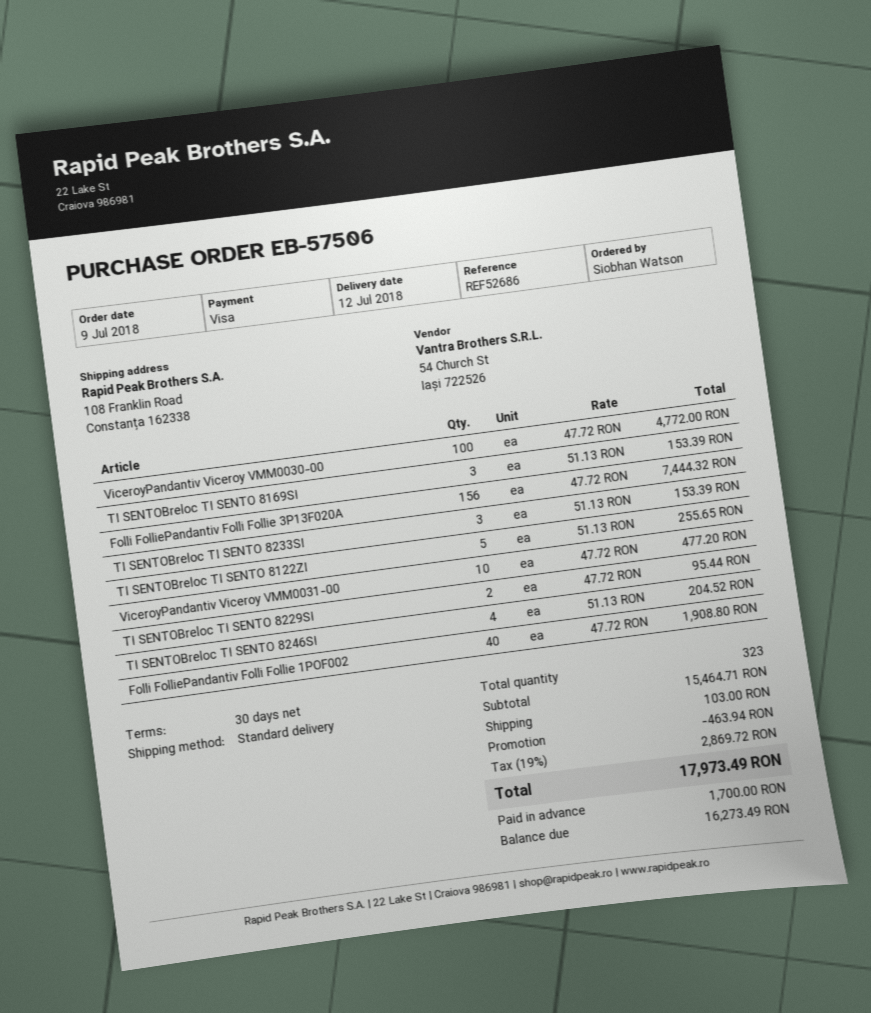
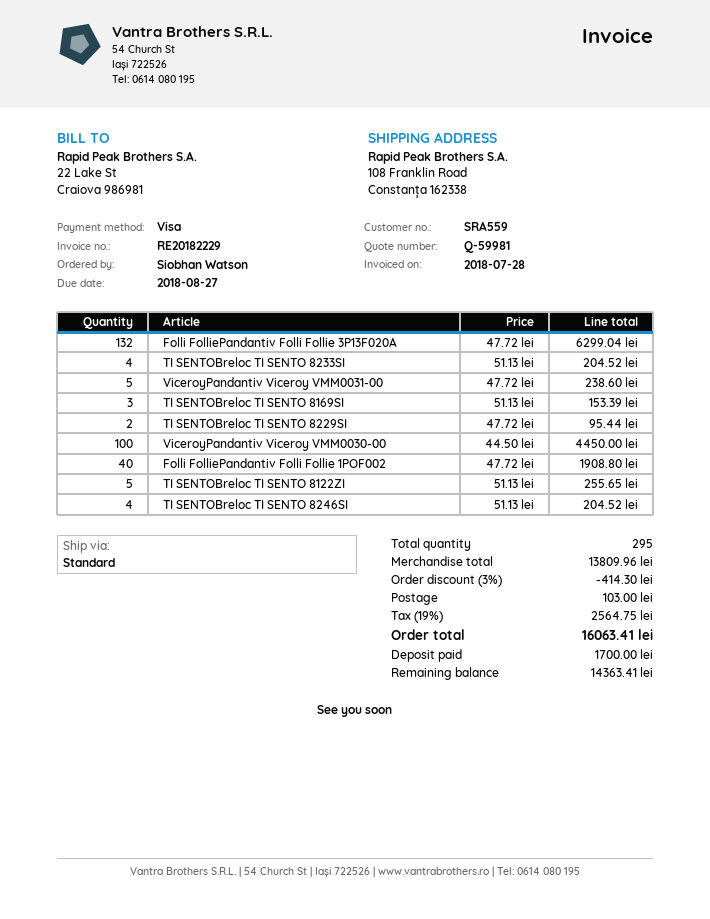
ViceroyPandantiv Viceroy VMM0030-00: 100 x 47.72 = 4772.00 -> 100 x 44.50 = 4450.00
Folli FolliePandantiv Folli Follie 3P13F020A: 156 x 47.72 = 7444.32 -> 132 x 47.72 = 6299.04
TI SENTOBreloc TI SENTO 8233SI: 3 x 51.13 = 153.39 -> 4 x 51.13 = 204.52
ViceroyPandantiv Viceroy VMM0031-00: 10 x 47.72 = 477.20 -> 5 x 47.72 = 238.60
total quantity: 323 -> 295
subtotal: 15464.71 -> 13809.96
discount: 463.94 -> 414.30
tax: 19% = 2869.72 -> 19% = 2564.75
total: 17973.49 -> 16063.41
balance: 16273.49 -> 14363.41

